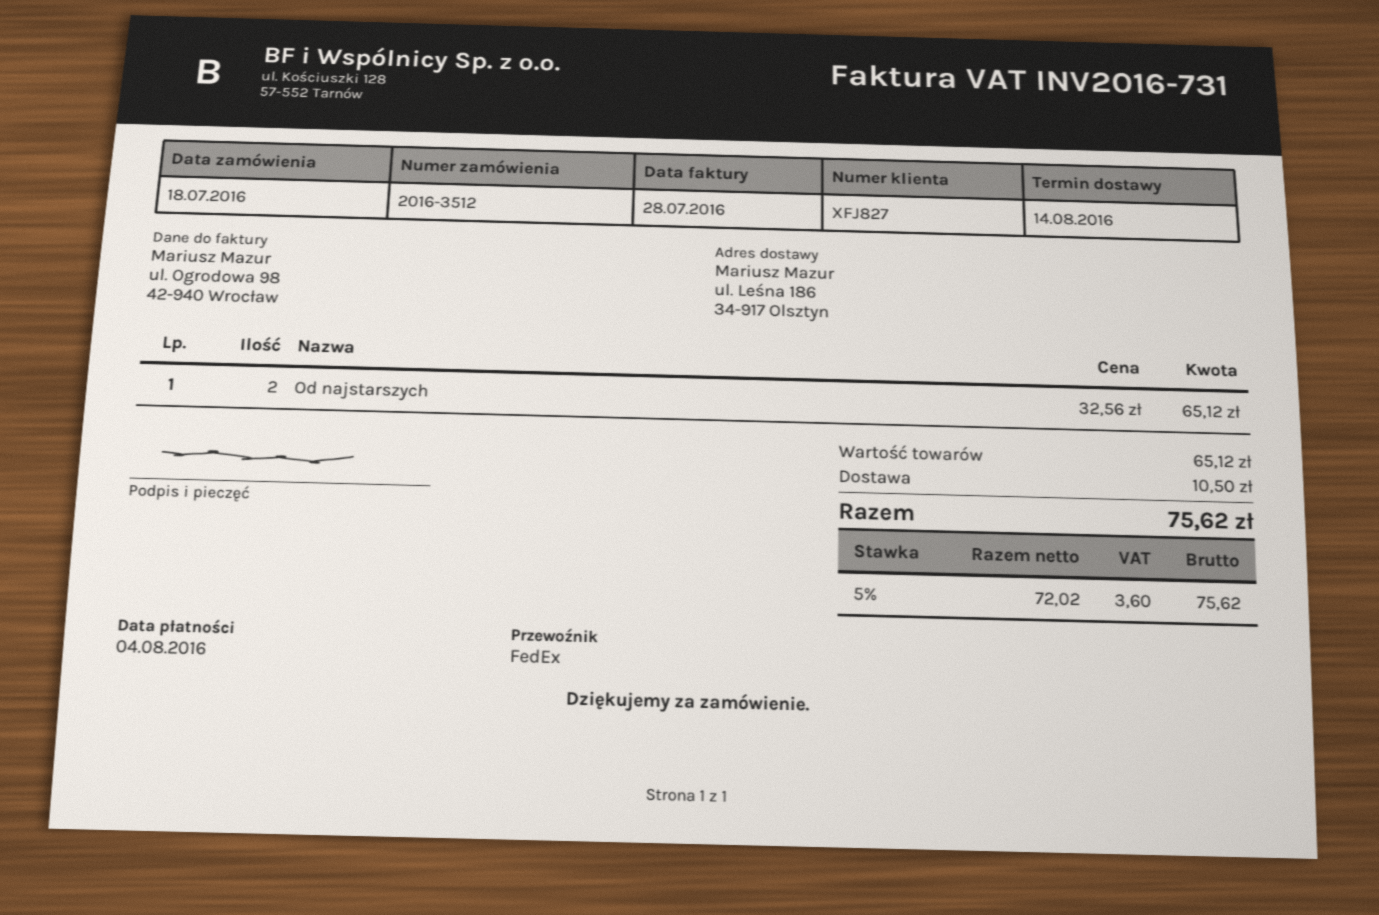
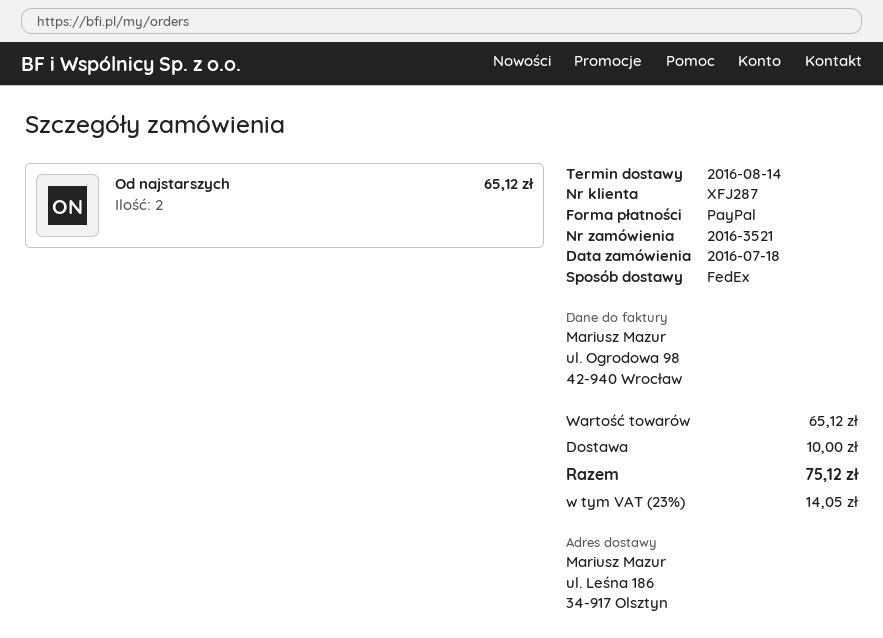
order number: 2016-3512 -> 2016-3521
customer number: XFJ827 -> XFJ287
shipping: 10.50 -> 10.00
tax: 5% = 3.60 -> 23% = 14.05
total: 75.62 -> 75.12

